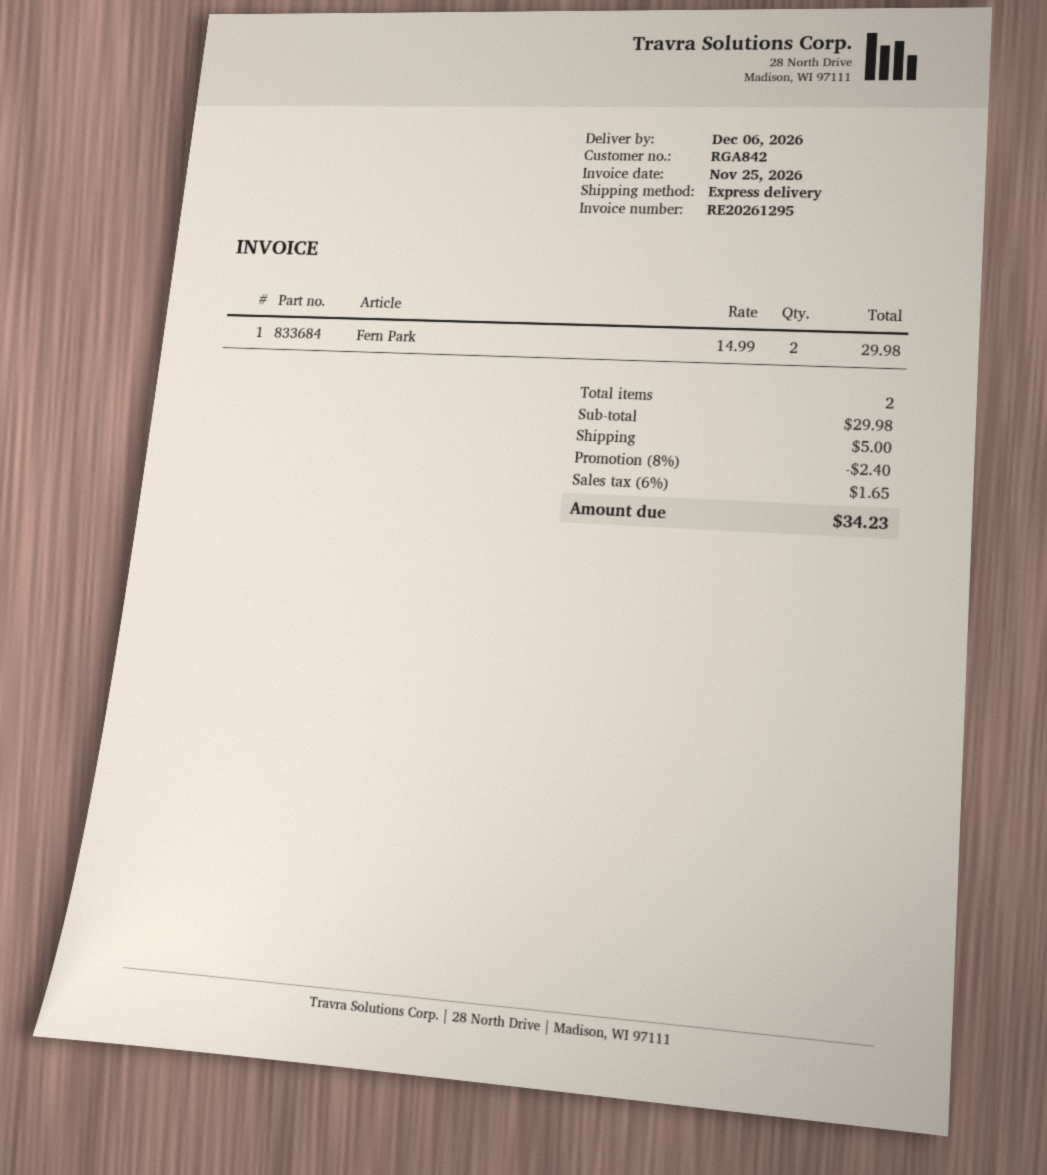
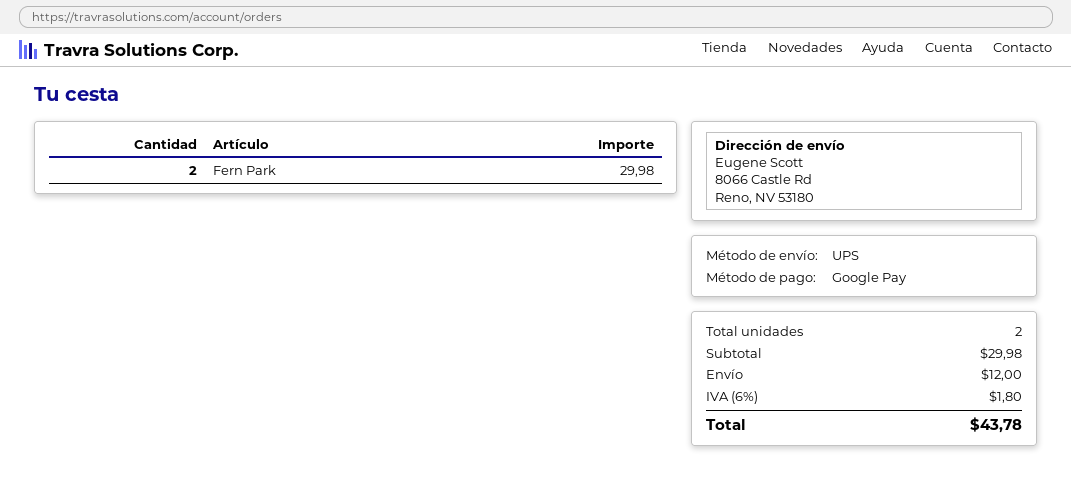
shipping method: express -> UPS
discount: 8% = 2.40 -> none
shipping: 5.00 -> 12.00
tax: 6% = 1.65 -> 6% = 1.80
total: 34.23 -> 43.78

